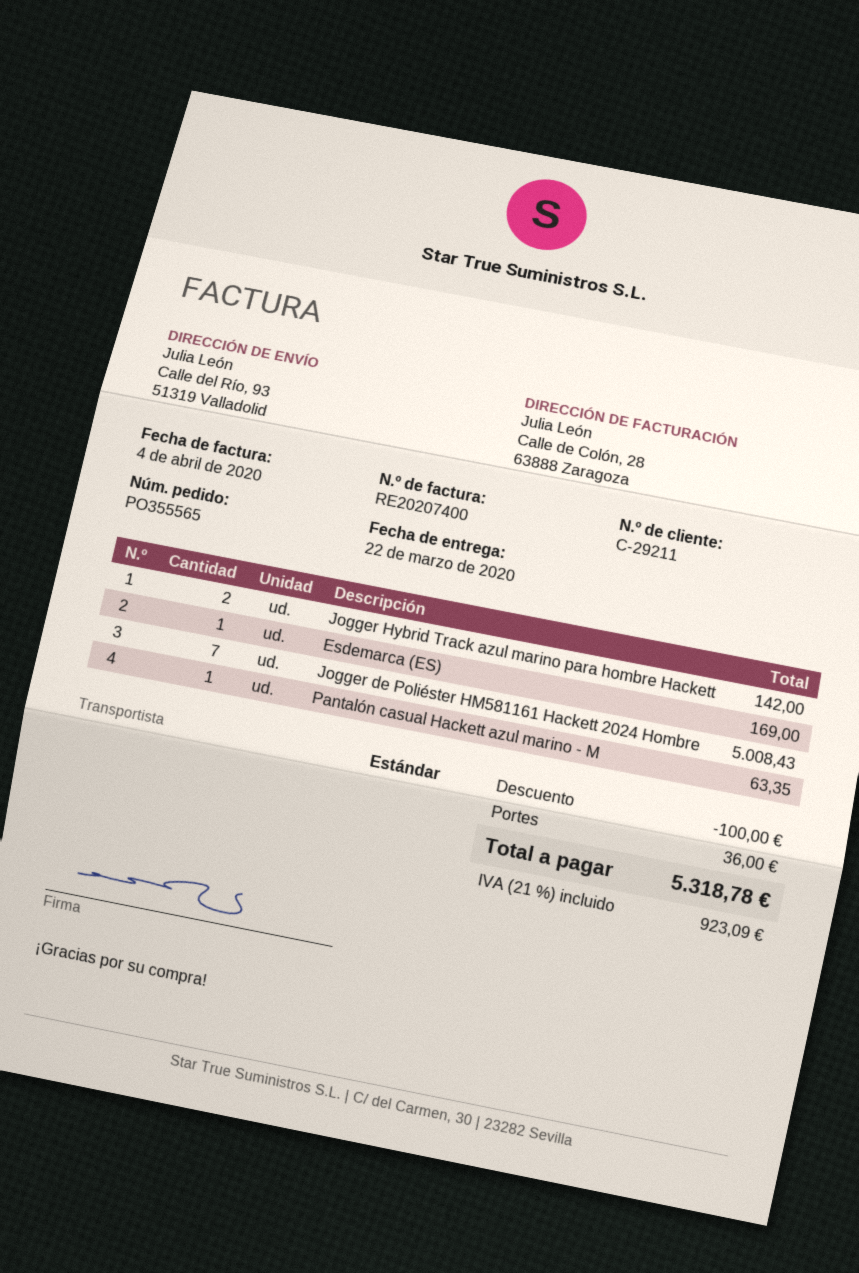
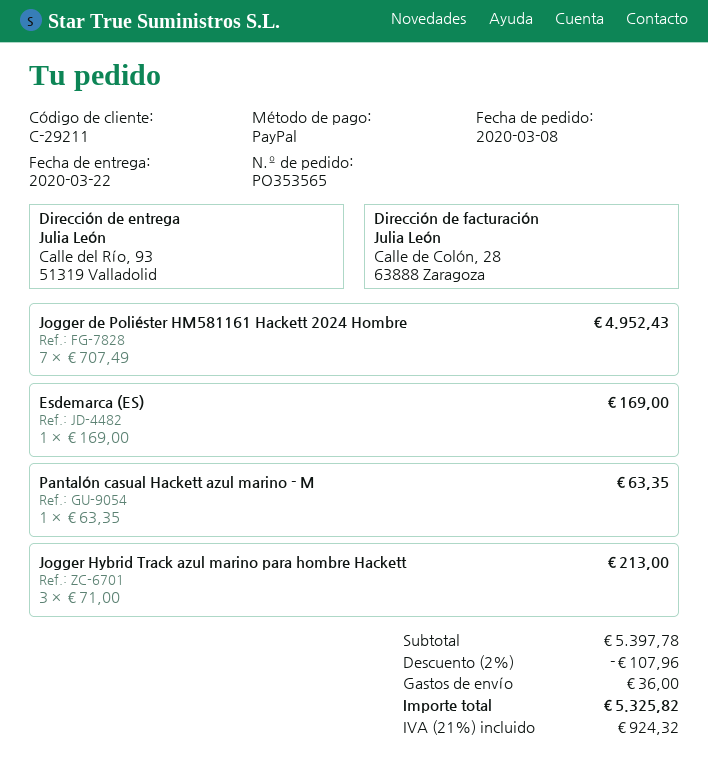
order number: PO355565 -> PO353565
Jogger Hybrid Track azul marino para hombre Hackett: 2 for 142.00 -> 3 for 213.00
Jogger de Poliéster HM581161 Hackett 2024 Hombre: 7 for 5008.43 -> 7 for 4952.43
discount: 100.00 -> 107.96
tax: 21% = 923.09 -> 21% = 924.32
total: 5318.78 -> 5325.82

